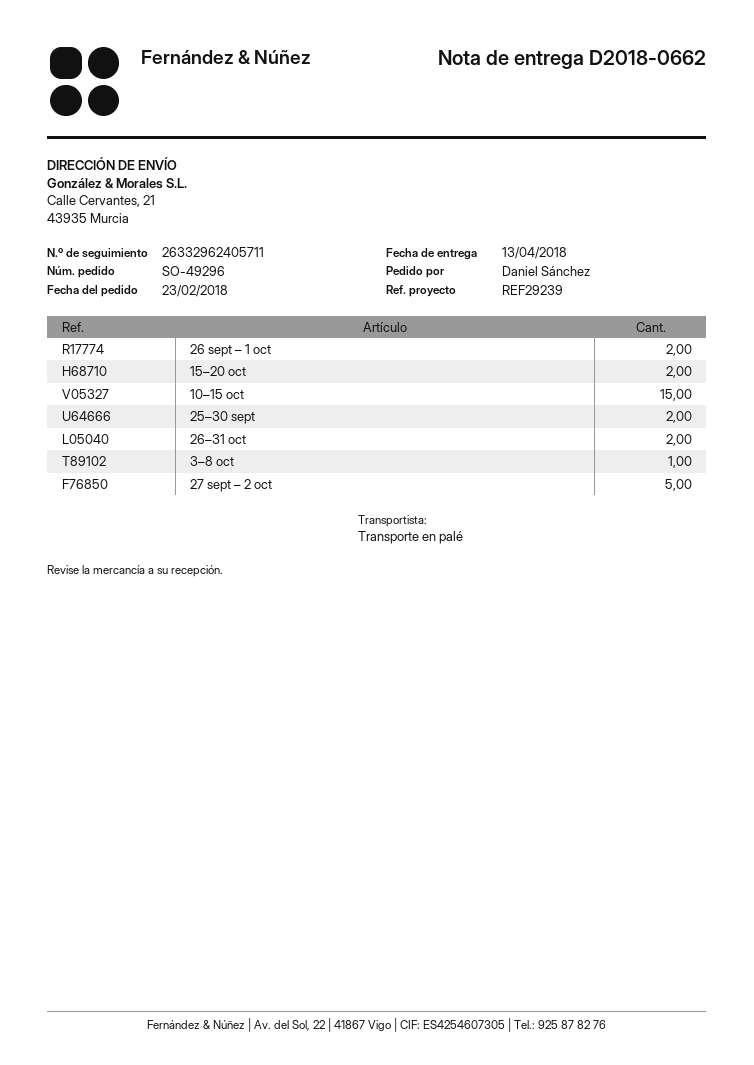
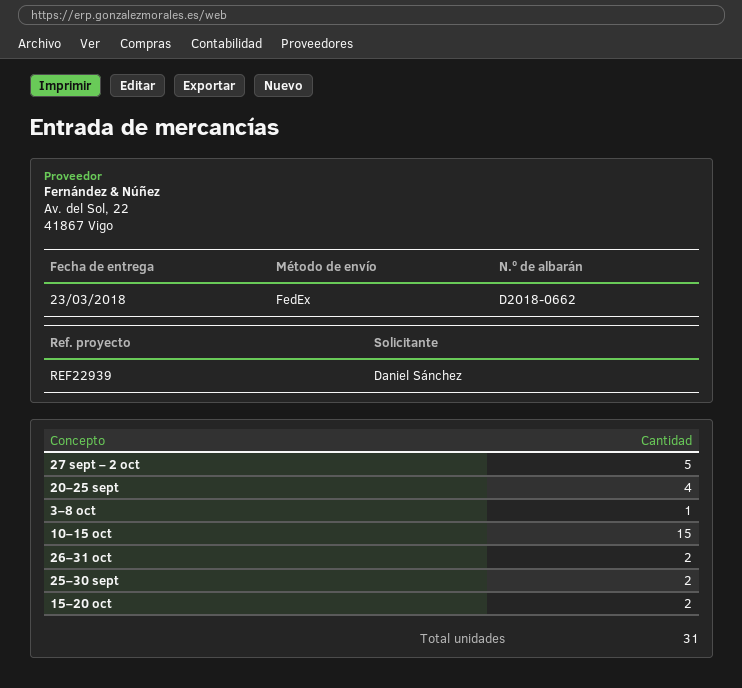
delivery date: 2018-04-13 -> 2018-03-23
reference: REF29239 -> REF22939
shipping method: pallet freight -> FedEx
26 sept – 1 oct: 2 -> none
20–25 sept: none -> 4

